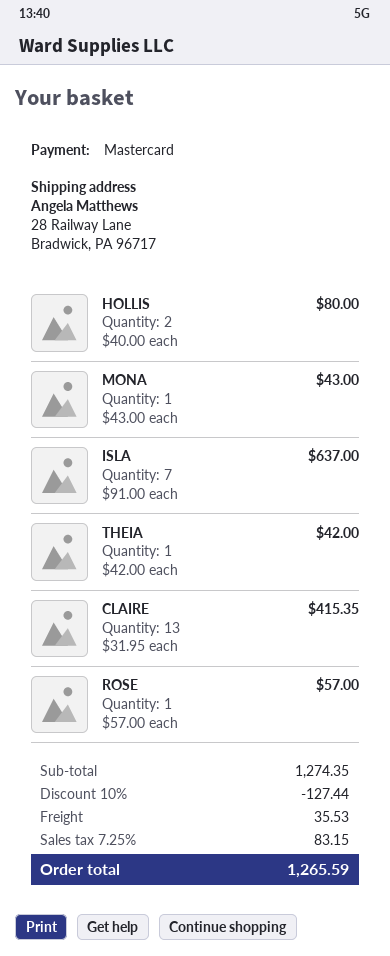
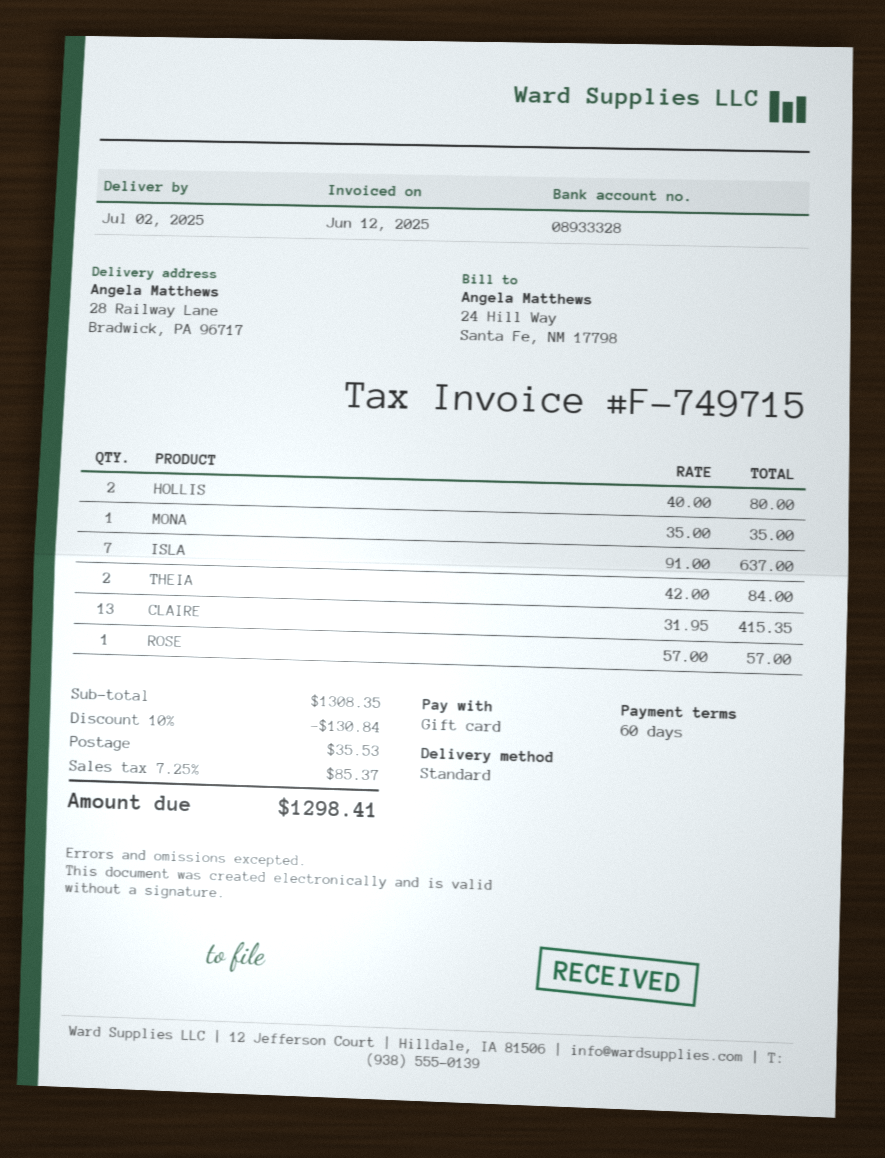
payment method: Mastercard -> gift card
MONA: 1 x 43.00 = 43.00 -> 1 x 35.00 = 35.00
THEIA: 1 x 42.00 = 42.00 -> 2 x 42.00 = 84.00
subtotal: 1274.35 -> 1308.35
discount: 10% = 127.44 -> 10% = 130.84
tax: 7.25% = 83.15 -> 7.25% = 85.37
total: 1265.59 -> 1298.41

